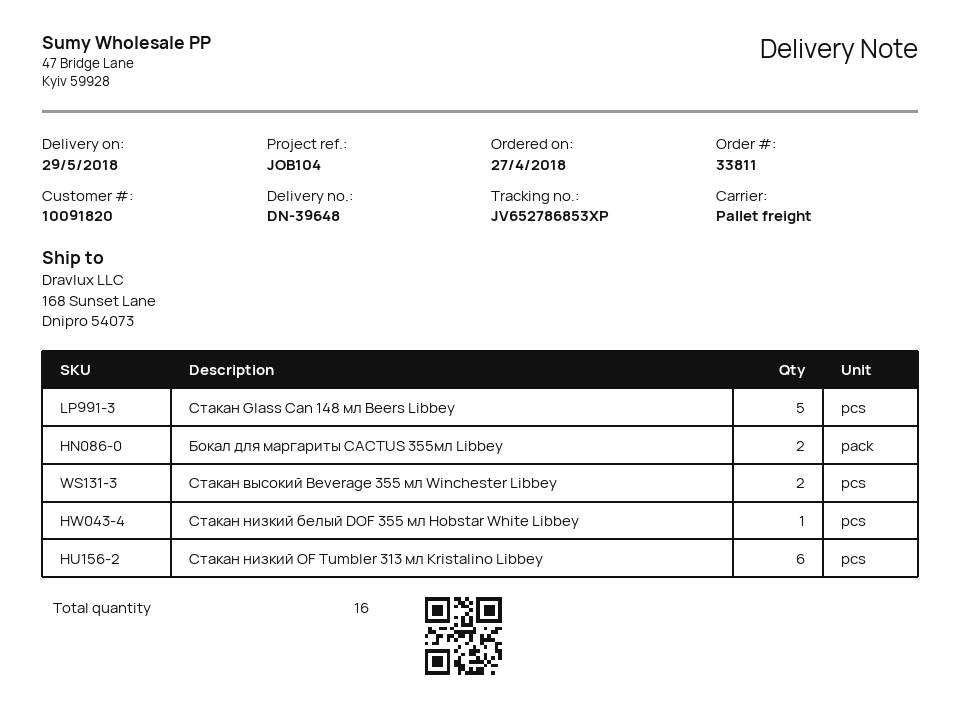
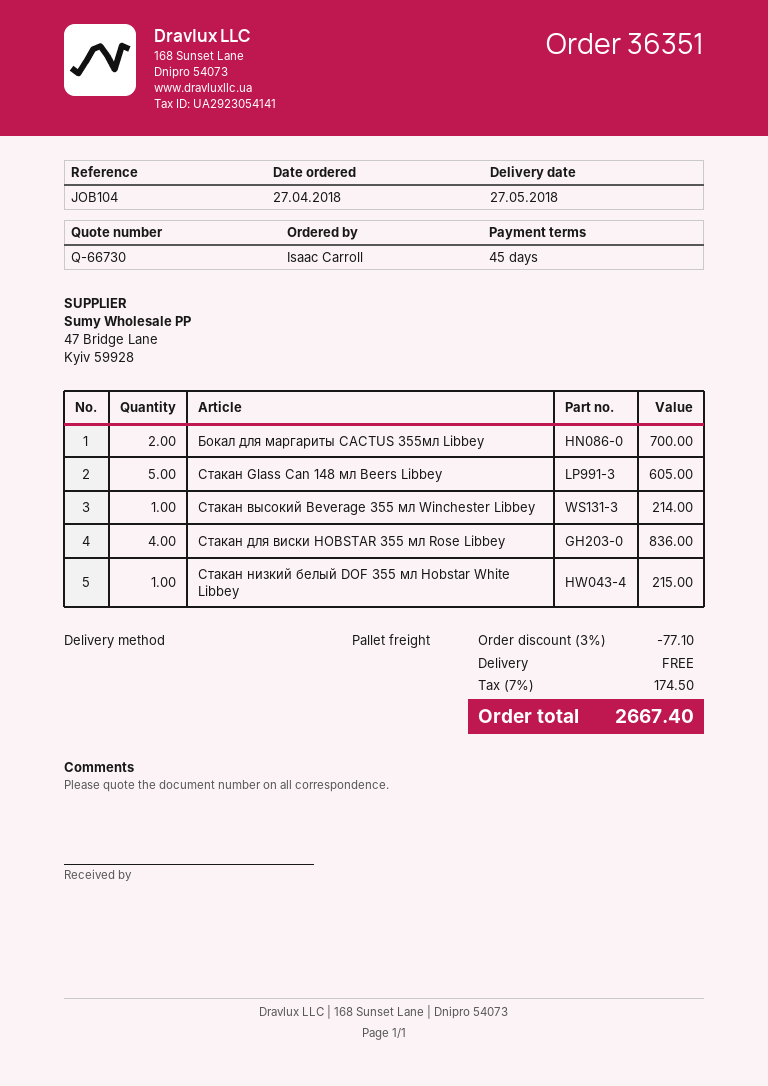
order number: 33811 -> 36351
delivery date: 2018-05-29 -> 2018-05-27
Стакан высокий Beverage 355 мл Winchester Libbey: 2 -> 1
Стакан низкий OF Tumbler 313 мл Kristalino Libbey: 6 -> none
Стакан для виски HOBSTAR 355 мл Rose Libbey: none -> 4

